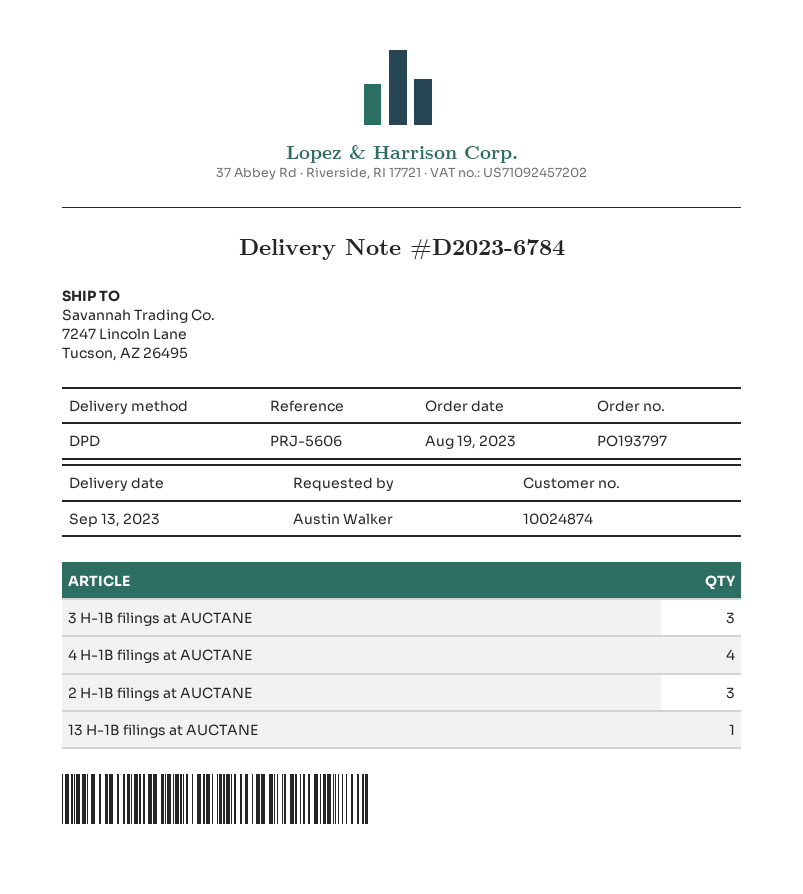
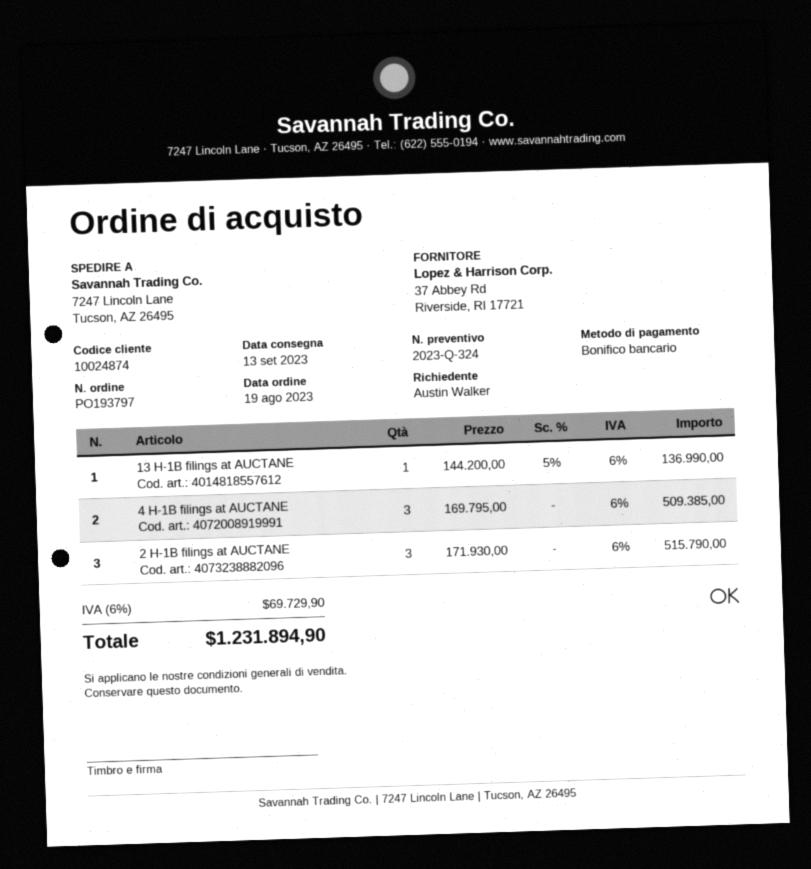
3 H-1B filings at AUCTANE: 3 -> none
4 H-1B filings at AUCTANE: 4 -> 3

